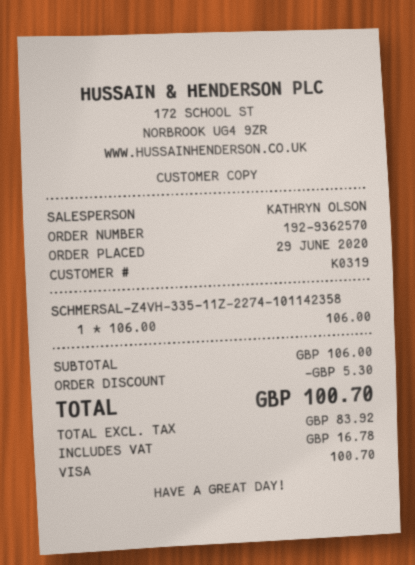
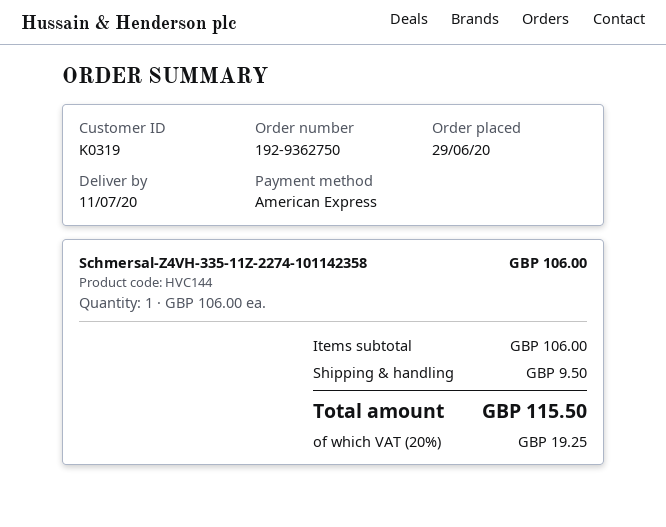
order number: 192-9362570 -> 192-9362750
payment method: Visa -> American Express
discount: 5.30 -> none
shipping: none -> 9.50
tax: 16.78 -> 19.25
total: 100.70 -> 115.50

